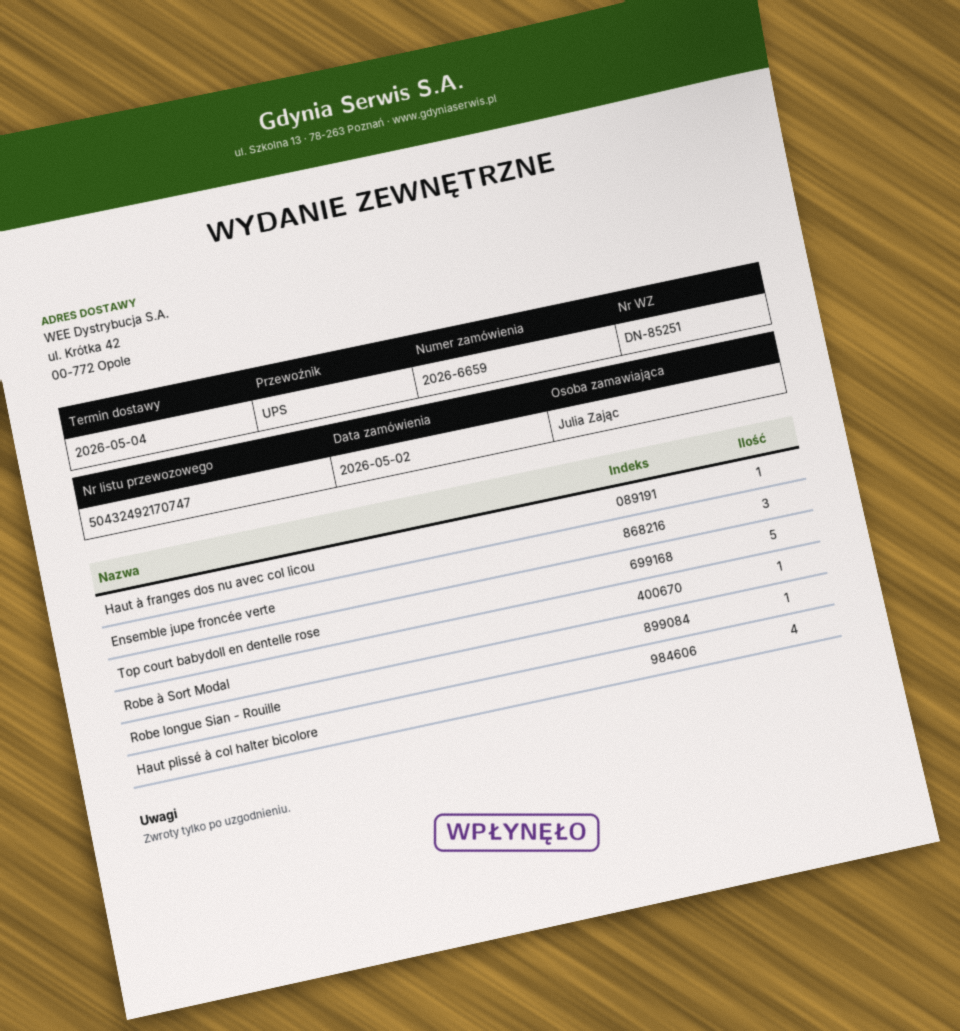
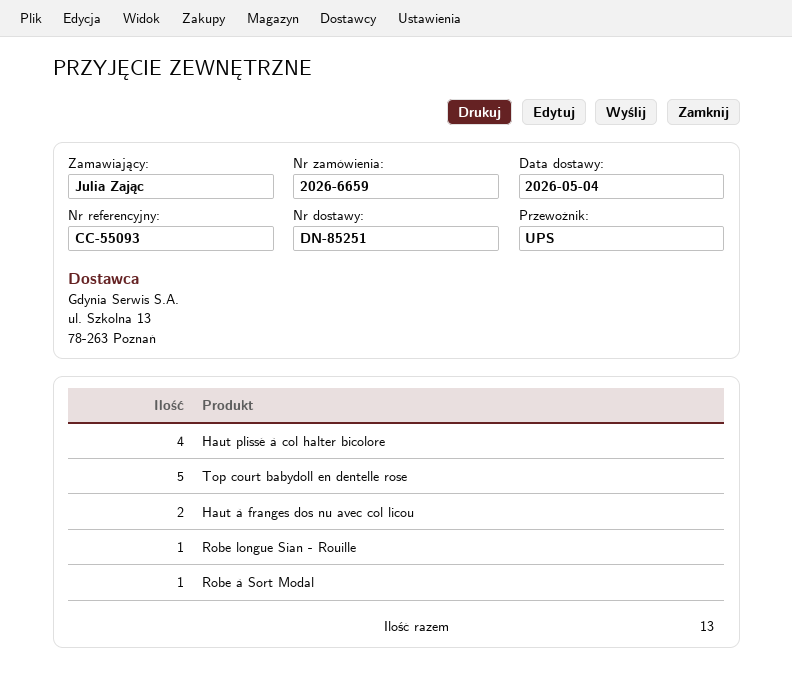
Haut à franges dos nu avec col licou: 1 -> 2
Ensemble jupe froncée verte: 3 -> none

